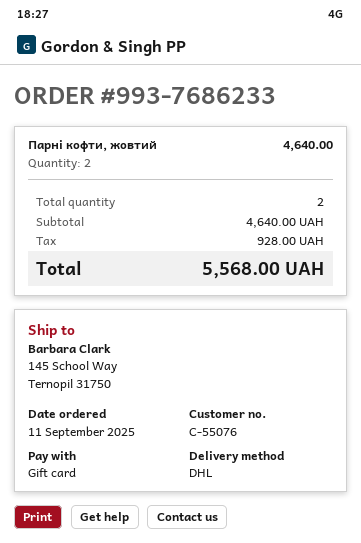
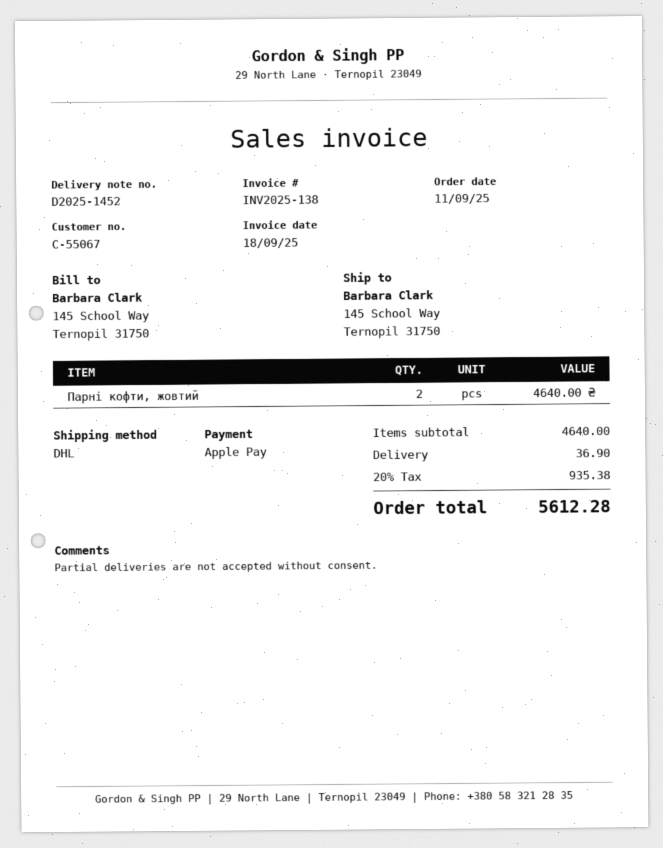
customer number: C-55076 -> C-55067
payment method: gift card -> Apple Pay
shipping: none -> 36.90
tax: 928.00 -> 935.38
total: 5568.00 -> 5612.28

